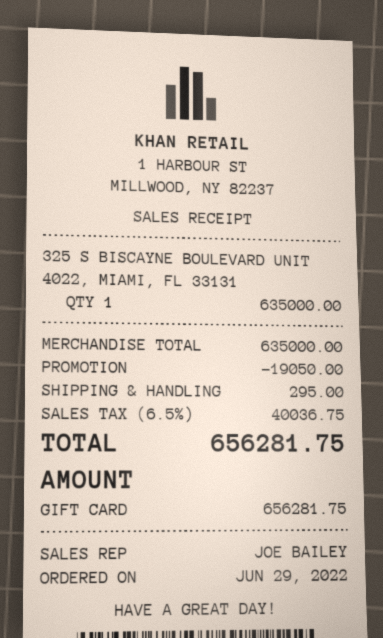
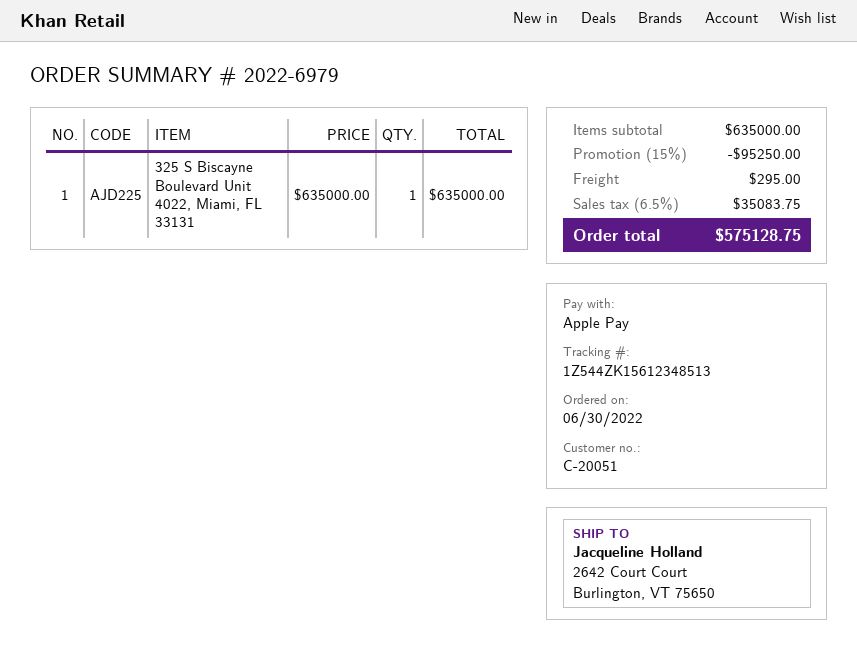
order date: 2022-06-29 -> 2022-06-30
payment method: gift card -> Apple Pay
discount: 19050.00 -> 95250.00
tax: 6.5% = 40036.75 -> 6.5% = 35083.75
total: 656281.75 -> 575128.75

